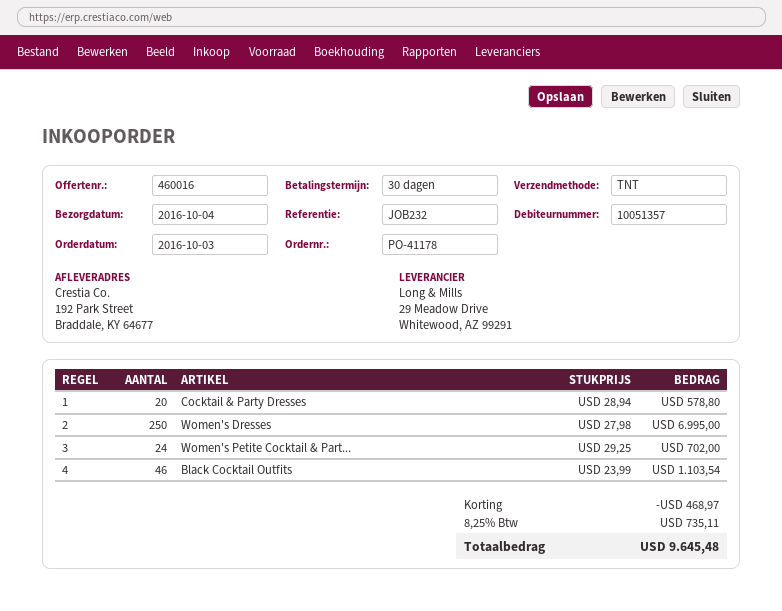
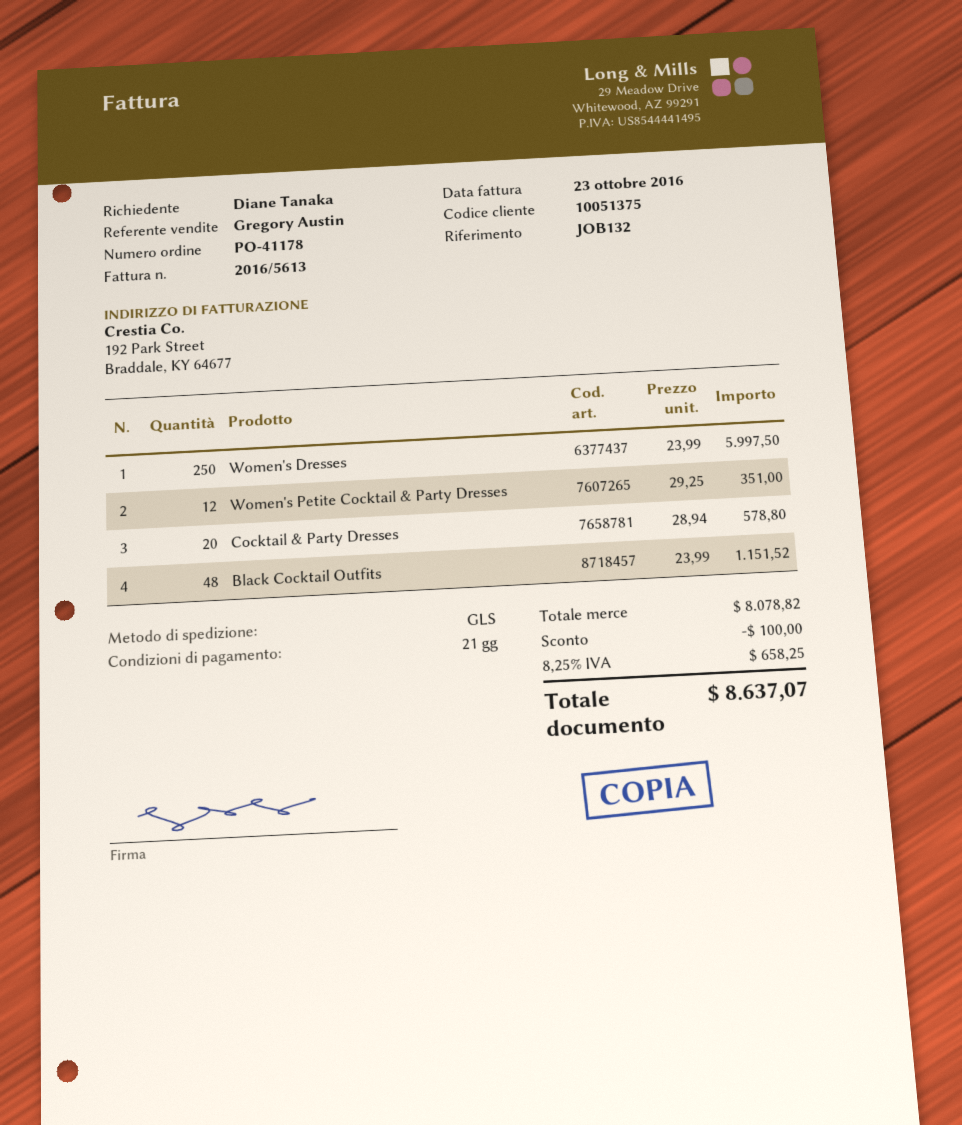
payment terms: 30 days -> 21 days
customer number: 10051357 -> 10051375
reference: JOB232 -> JOB132
shipping method: TNT -> GLS
Women's Dresses: 250 x 27.98 = 6995.00 -> 250 x 23.99 = 5997.50
Women's Petite Cocktail & Part...: 24 x 29.25 = 702.00 -> 12 x 29.25 = 351.00
Black Cocktail Outfits: 46 x 23.99 = 1103.54 -> 48 x 23.99 = 1151.52
discount: 468.97 -> 100.00
tax: 8.25% = 735.11 -> 8.25% = 658.25
total: 9645.48 -> 8637.07

